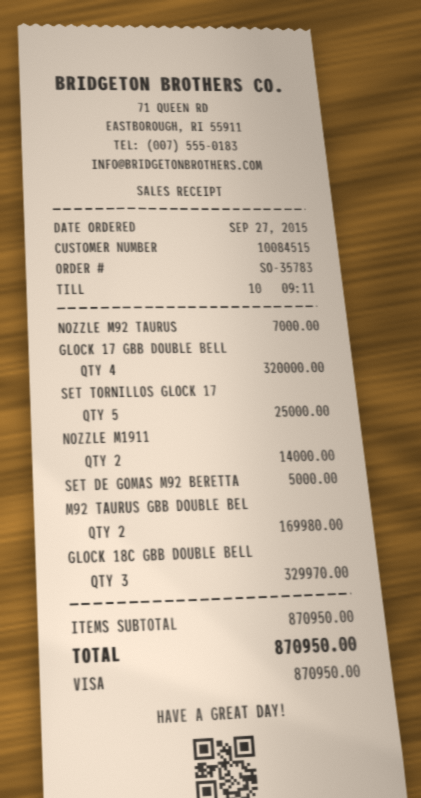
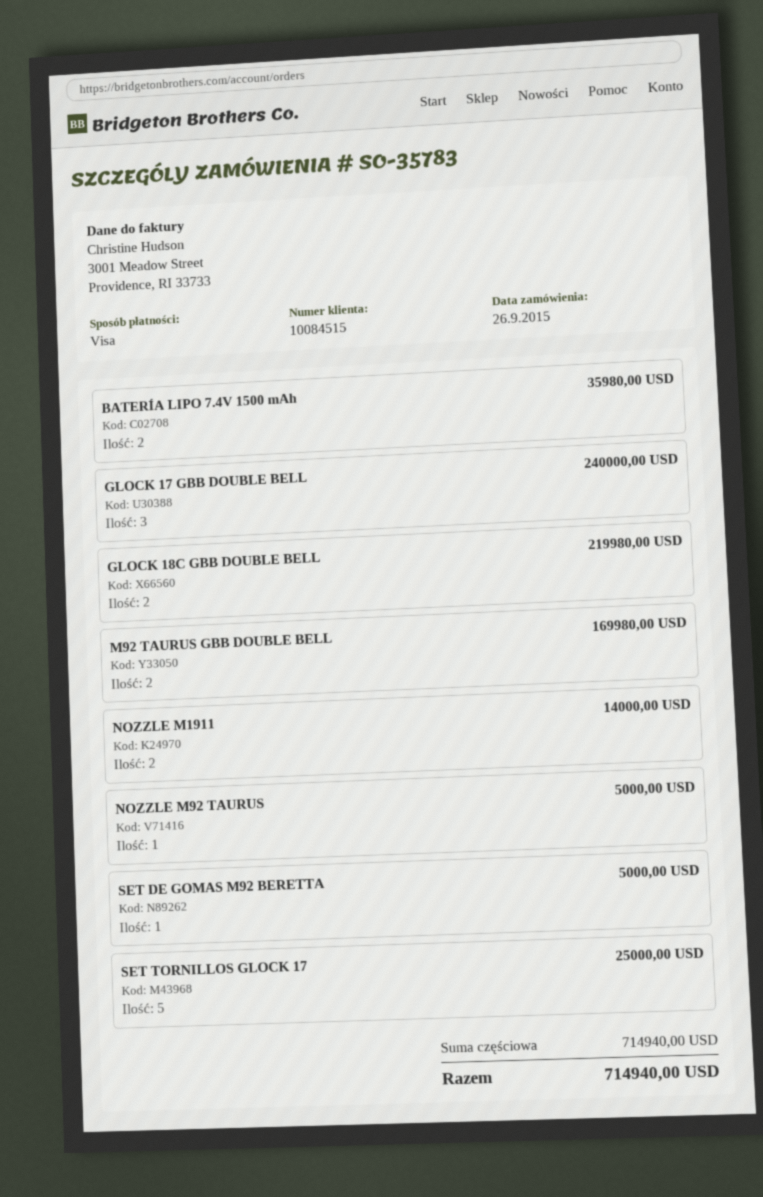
order date: 2015-09-27 -> 2015-09-26
NOZZLE M92 TAURUS: 1 for 7000.00 -> 1 for 5000.00
GLOCK 17 GBB DOUBLE BELL: 4 for 320000.00 -> 3 for 240000.00
GLOCK 18C GBB DOUBLE BELL: 3 for 329970.00 -> 2 for 219980.00
BATERÍA LIPO 7.4V 1500 mAh: none -> 2 for 35980.00
subtotal: 870950.00 -> 714940.00
total: 870950.00 -> 714940.00

